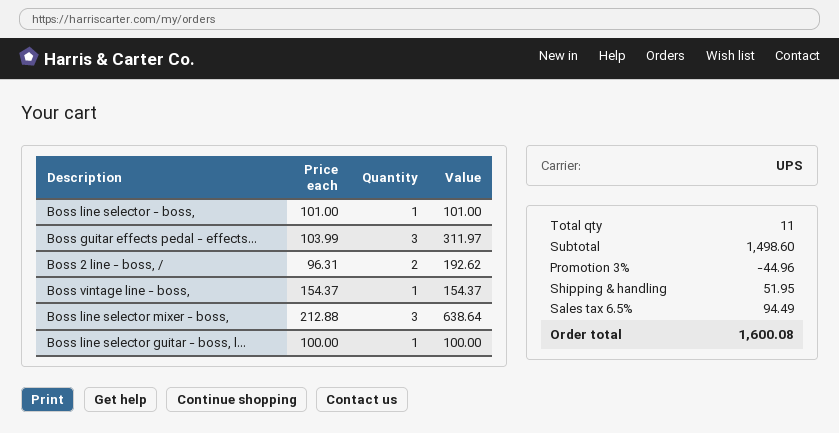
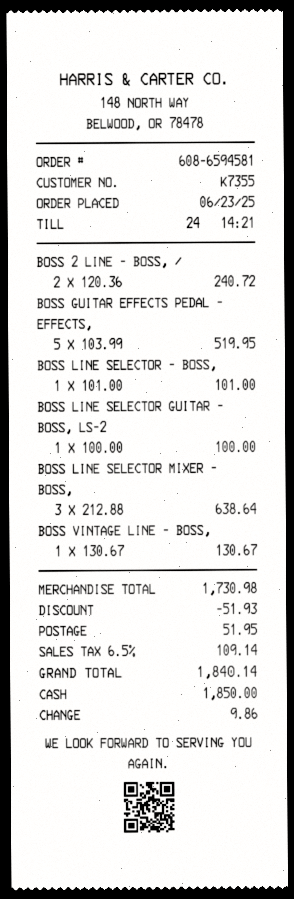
Boss guitar effects pedal - effects...: 3 x 103.99 = 311.97 -> 5 x 103.99 = 519.95
Boss 2 line - boss, /: 2 x 96.31 = 192.62 -> 2 x 120.36 = 240.72
Boss vintage line - boss,: 1 x 154.37 = 154.37 -> 1 x 130.67 = 130.67
subtotal: 1498.60 -> 1730.98
discount: 44.96 -> 51.93
tax: 6.5% = 94.49 -> 6.5% = 109.14
total: 1600.08 -> 1840.14

